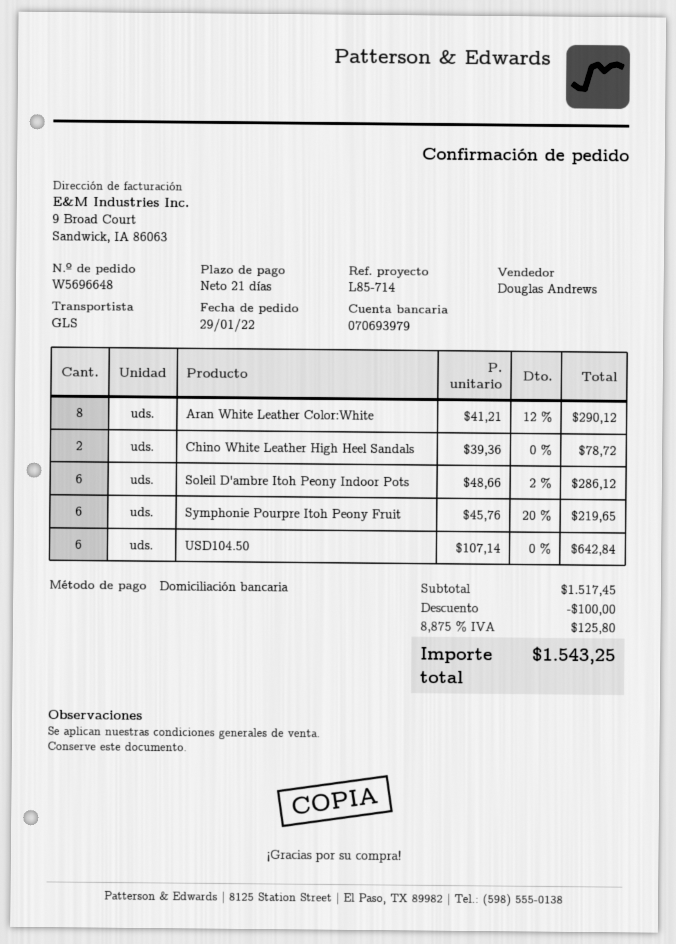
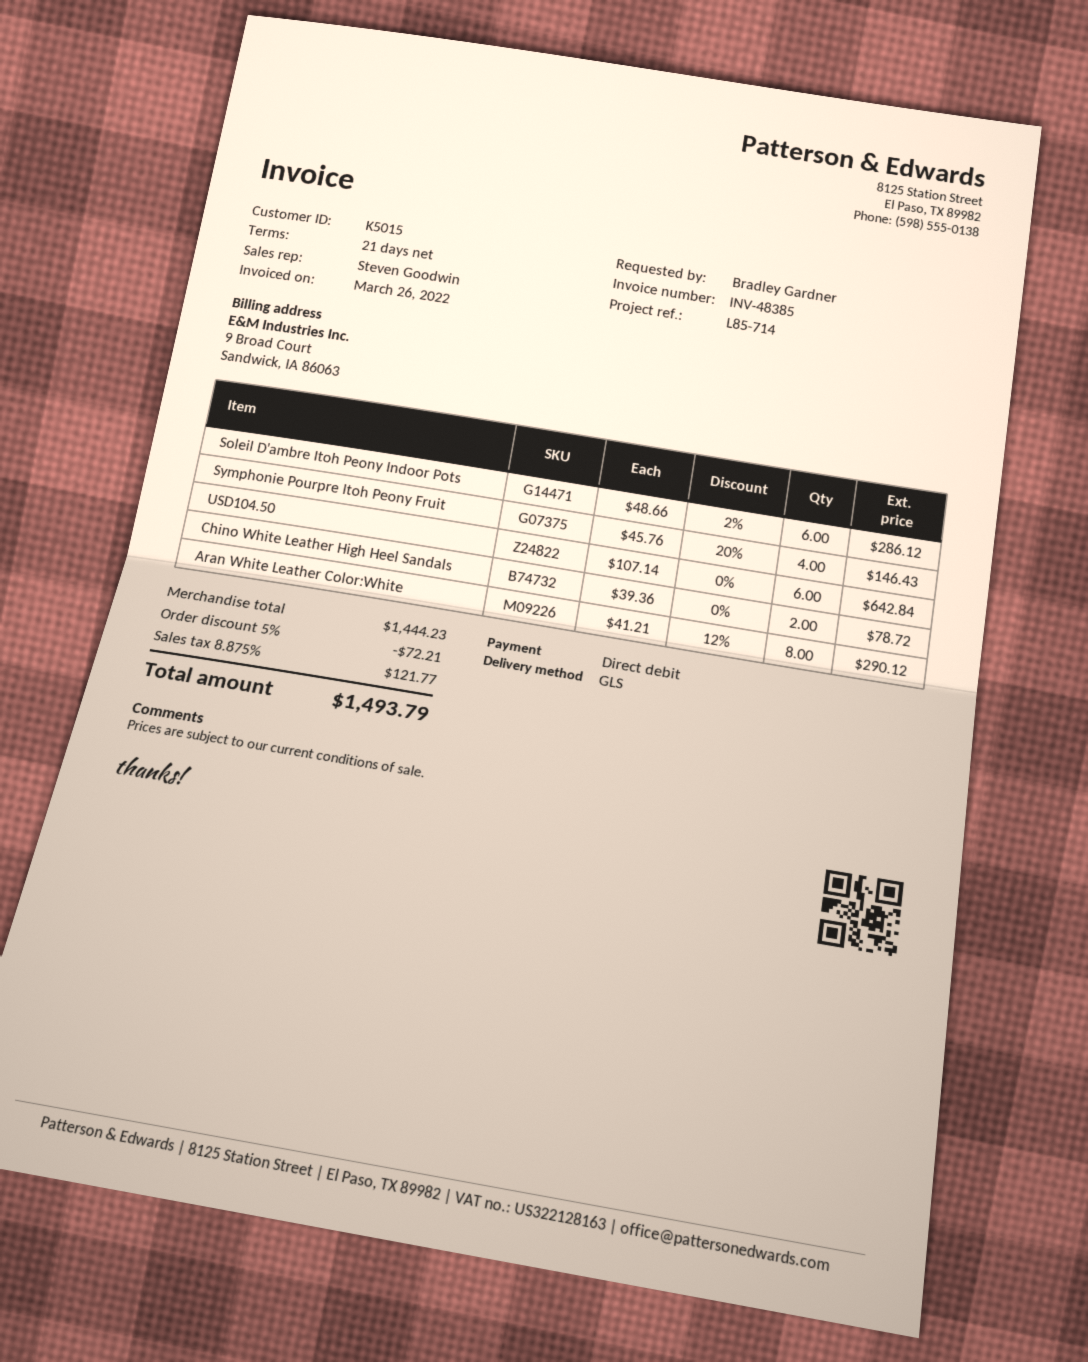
sales rep: Douglas Andrews -> Steven Goodwin
Symphonie Pourpre Itoh Peony Fruit: 6 x 45.76 - 20% = 219.65 -> 4 x 45.76 - 20% = 146.43
subtotal: 1517.45 -> 1444.23
discount: 100.00 -> 72.21
tax: 8.875% = 125.80 -> 8.875% = 121.77
total: 1543.25 -> 1493.79

